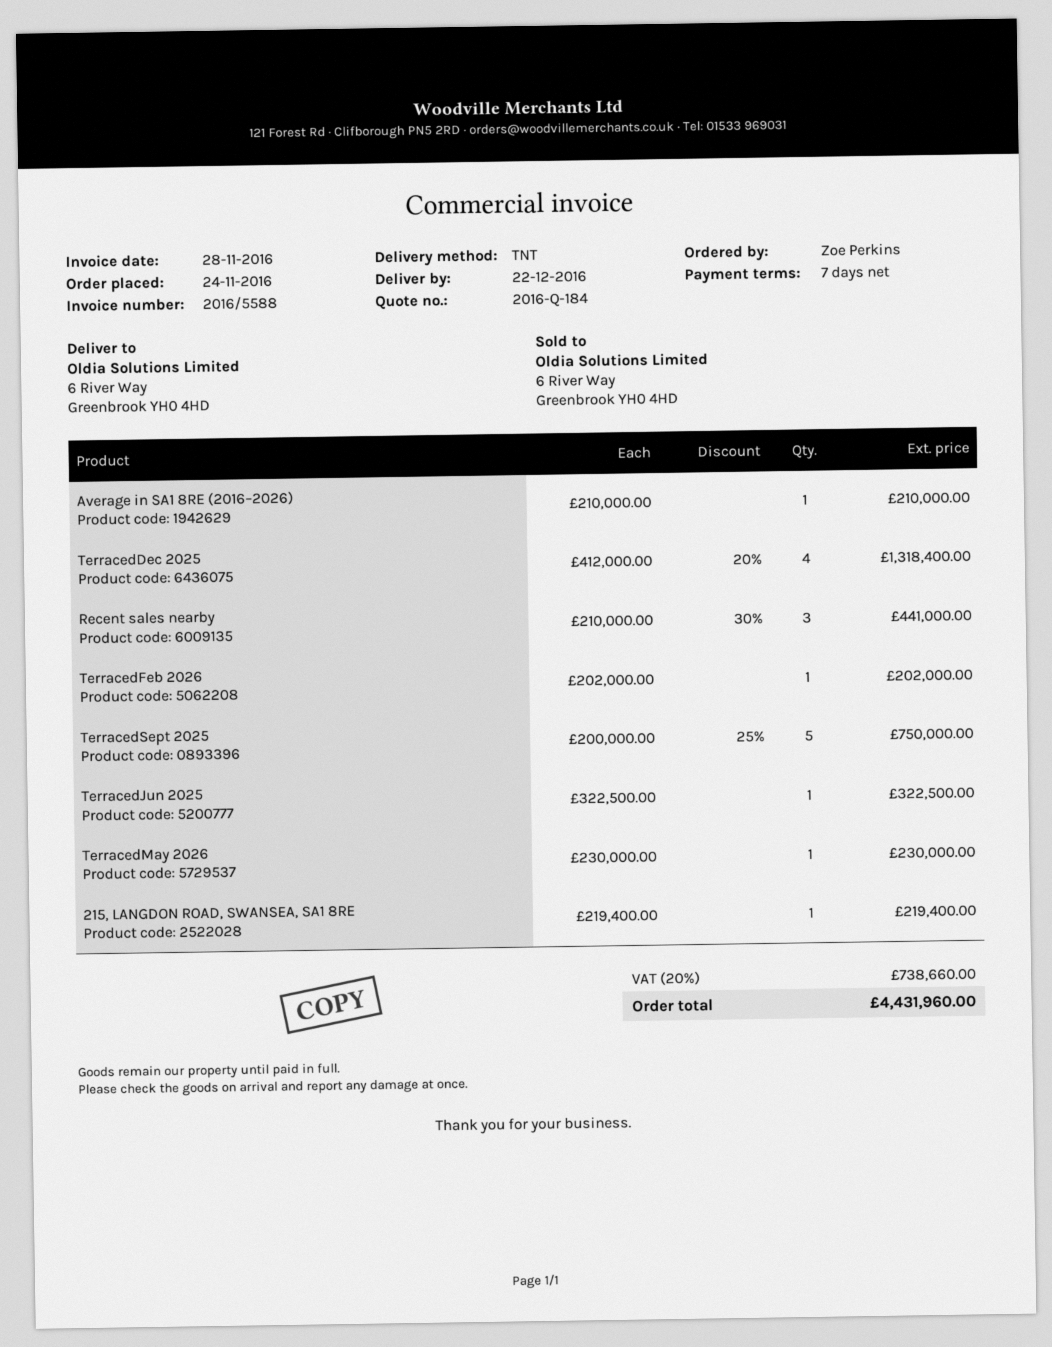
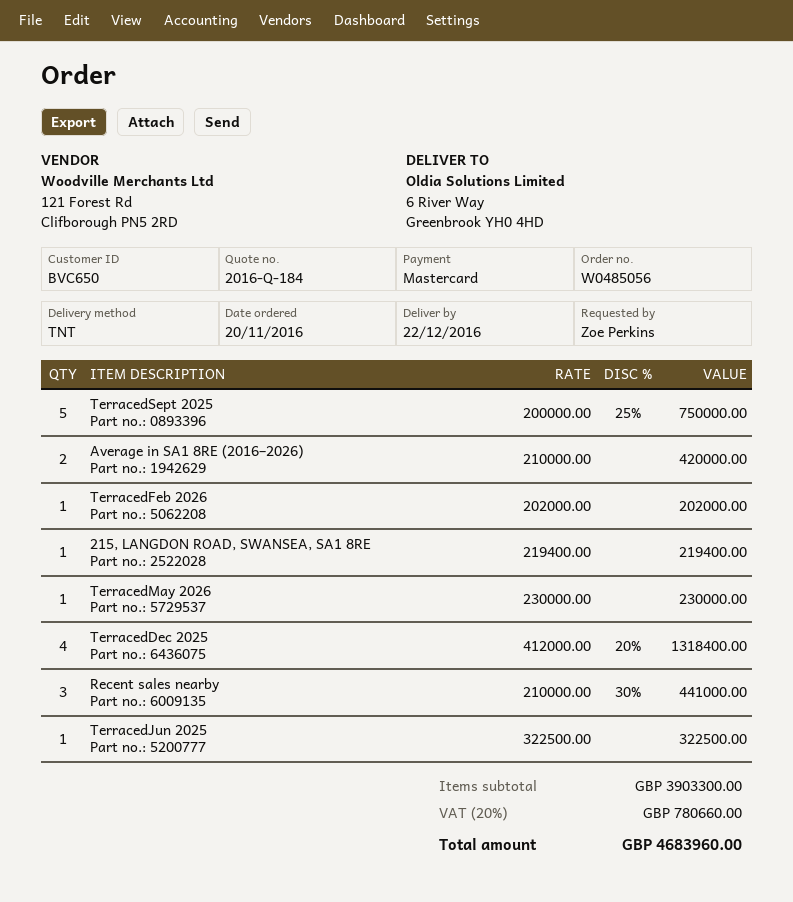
order date: 2016-11-24 -> 2016-11-20
Average in SA1 8RE (2016–2026): 1 x 210000.00 = 210000.00 -> 2 x 210000.00 = 420000.00
tax: 20% = 738660.00 -> 20% = 780660.00
total: 4431960.00 -> 4683960.00

